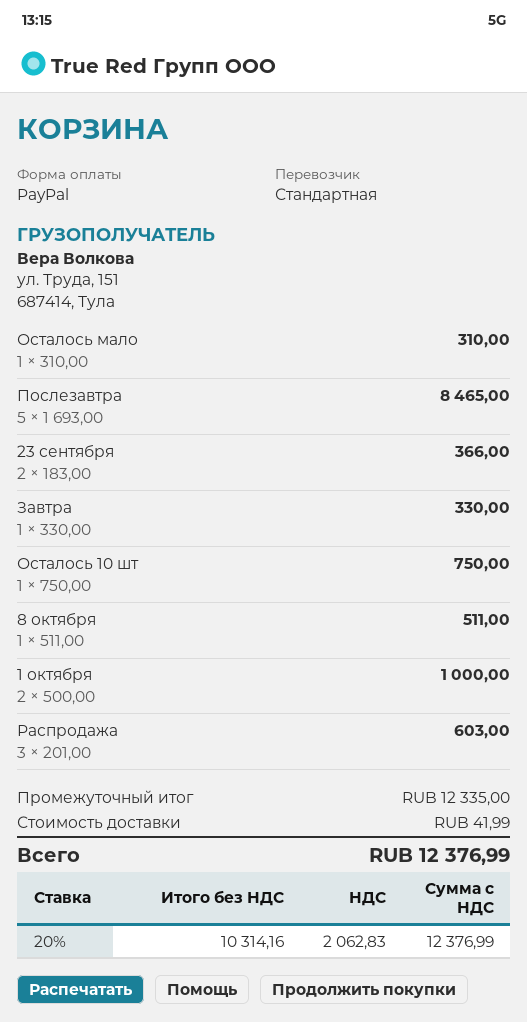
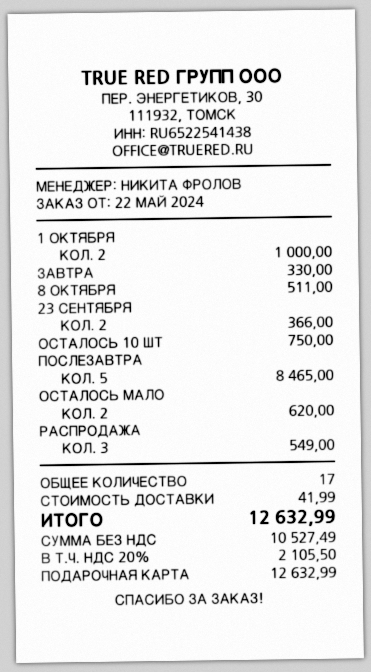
payment method: PayPal -> gift card
Осталось мало: 1 for 310.00 -> 2 for 620.00
Распродажа: 3 for 603.00 -> 3 for 549.00
net: 10314.16 -> 10527.49
tax: 20% = 2062.83 -> 20% = 2105.50
total: 12376.99 -> 12632.99

